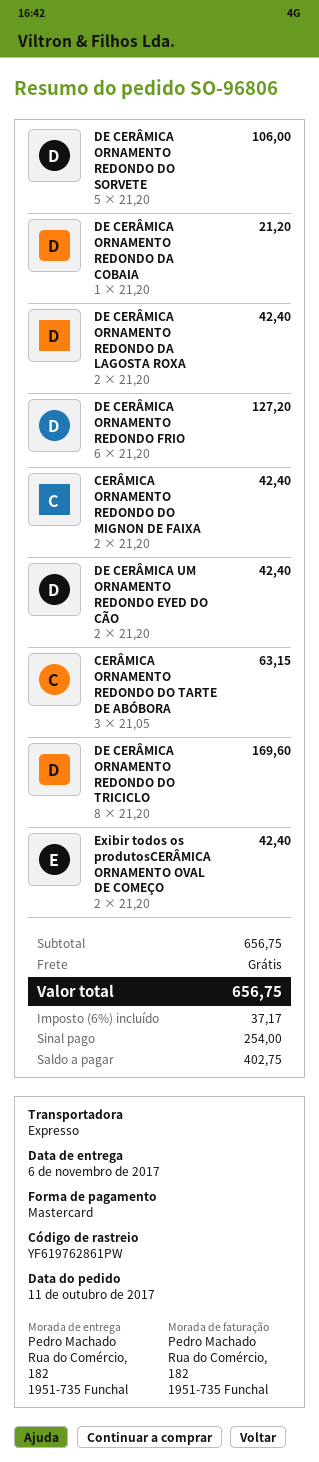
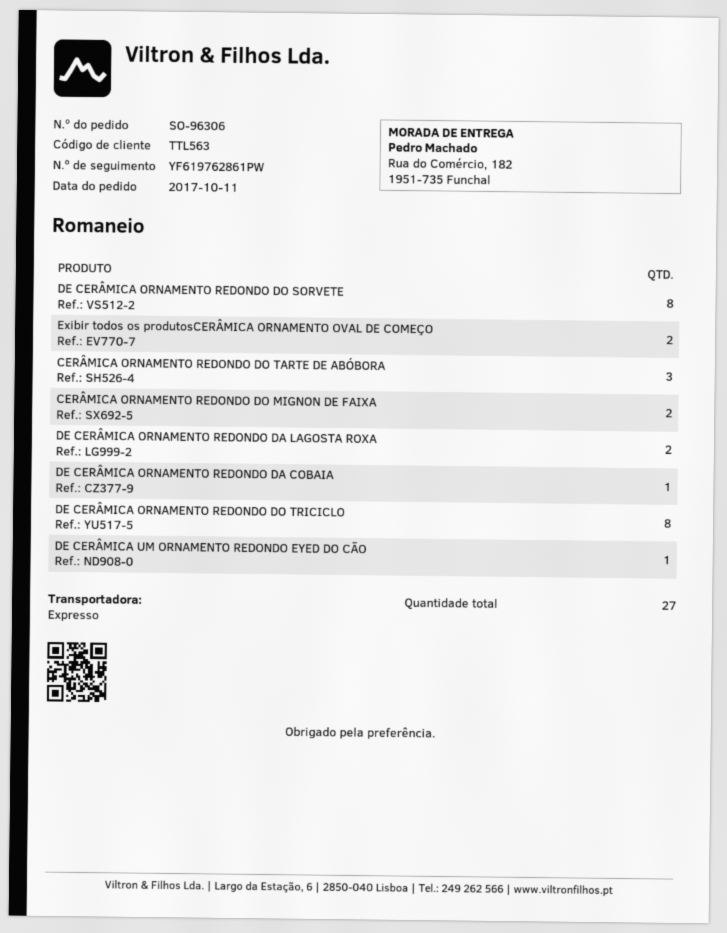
order number: SO-96806 -> SO-96306
DE CERÂMICA ORNAMENTO REDONDO DO SORVETE: 5 -> 8
DE CERÂMICA ORNAMENTO REDONDO FRIO: 6 -> none
DE CERÂMICA UM ORNAMENTO REDONDO EYED DO CÃO: 2 -> 1

